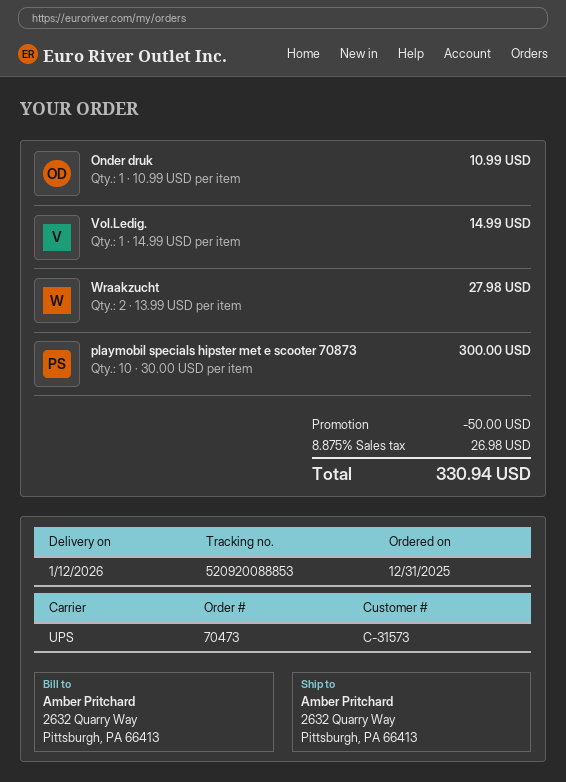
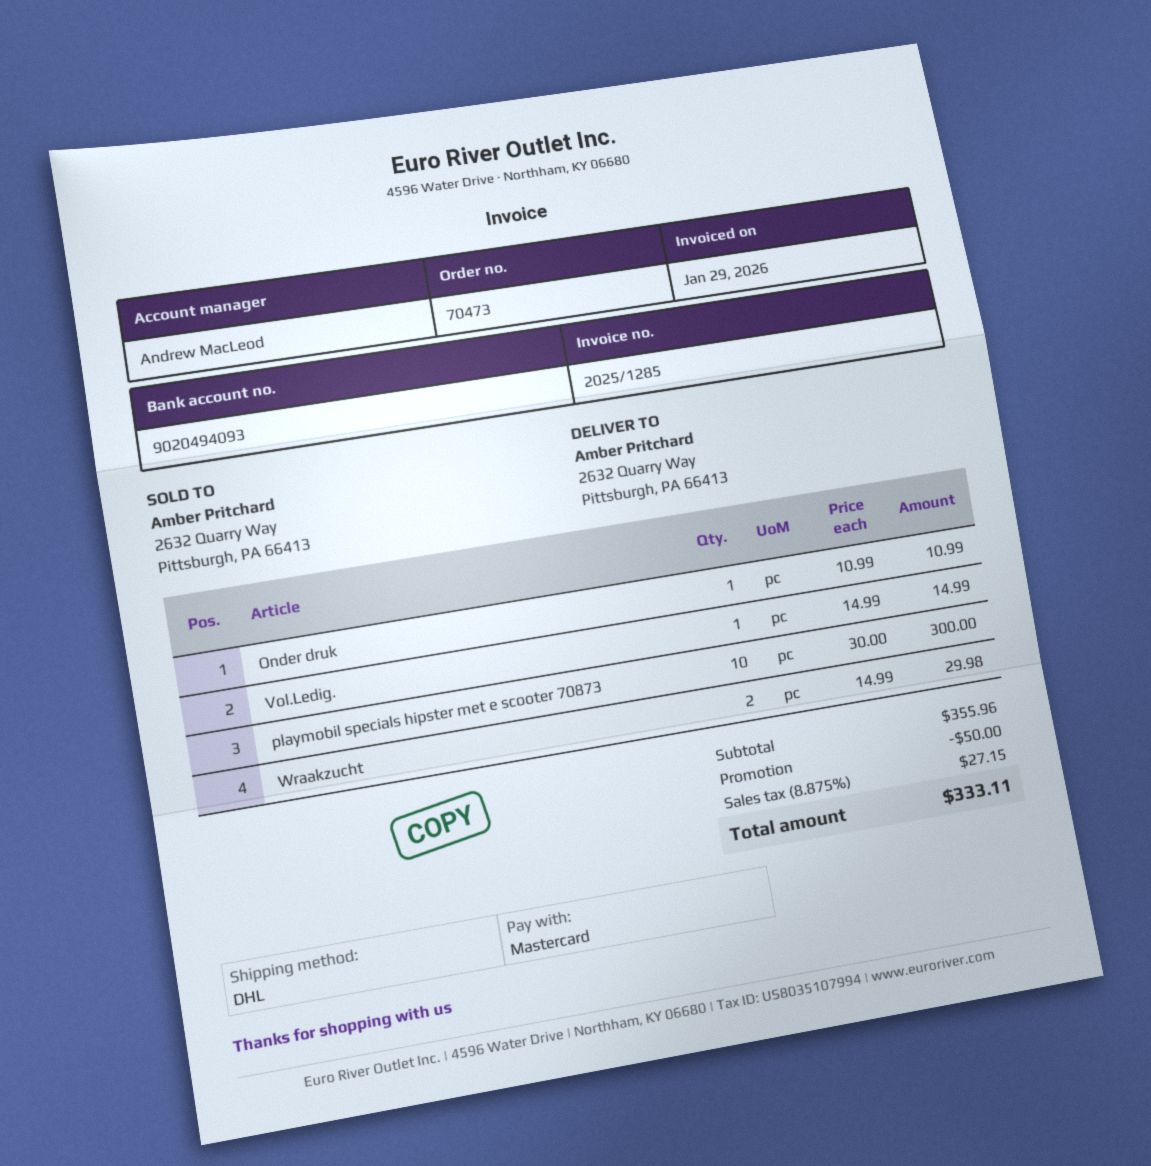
shipping method: UPS -> DHL
Wraakzucht: 2 x 13.99 = 27.98 -> 2 x 14.99 = 29.98
tax: 8.875% = 26.98 -> 8.875% = 27.15
total: 330.94 -> 333.11

